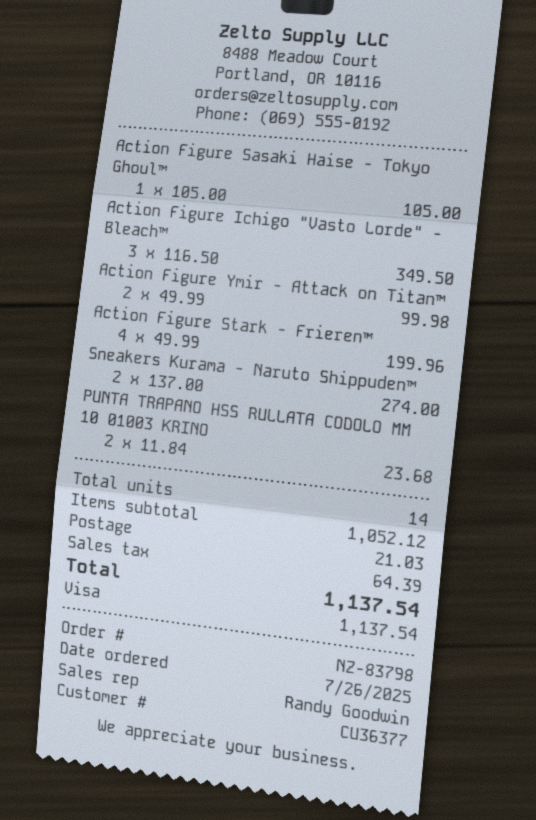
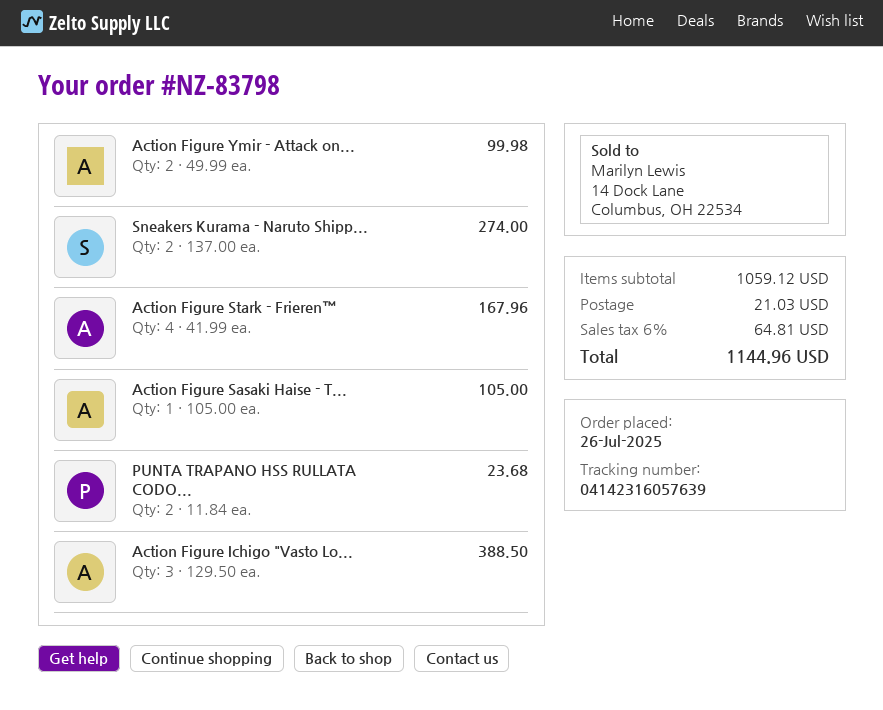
Action Figure Ichigo "Vasto Lorde" - Bleach™: 3 x 116.50 = 349.50 -> 3 x 129.50 = 388.50
Action Figure Stark - Frieren™: 4 x 49.99 = 199.96 -> 4 x 41.99 = 167.96
subtotal: 1052.12 -> 1059.12
tax: 64.39 -> 64.81
total: 1137.54 -> 1144.96

